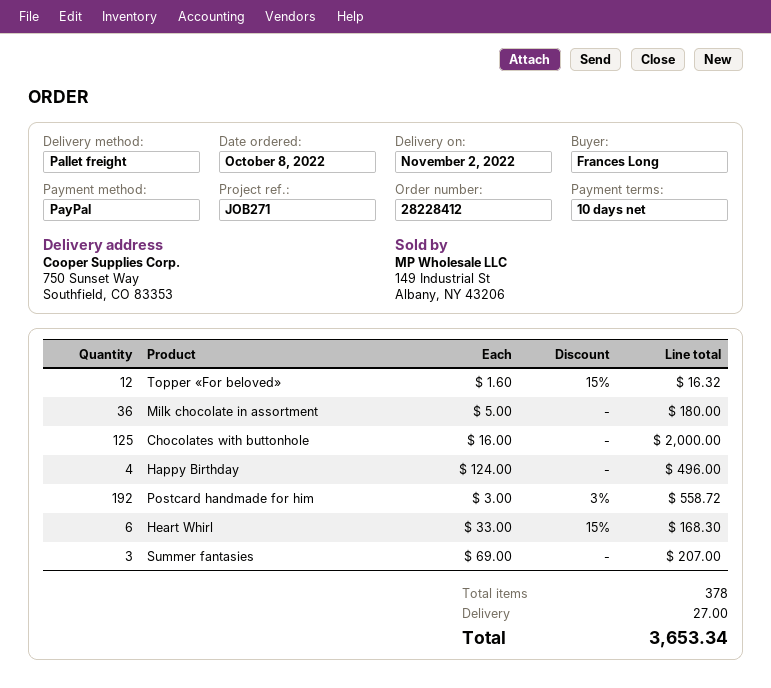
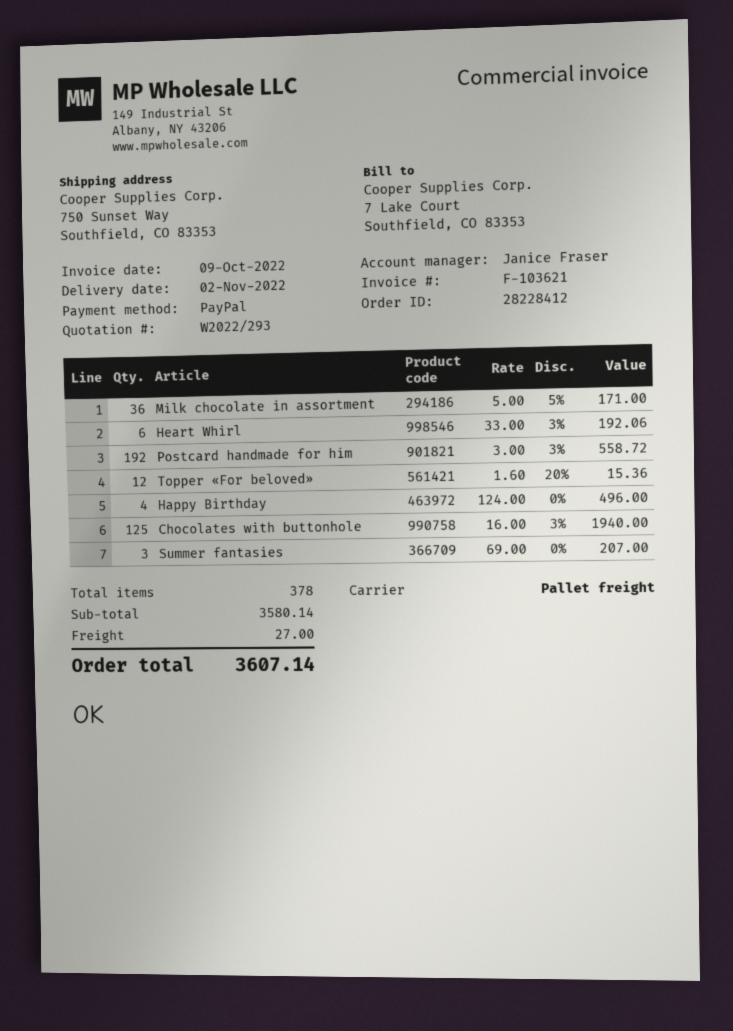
Topper «For beloved»: 12 x 1.60 - 15% = 16.32 -> 12 x 1.60 - 20% = 15.36
Milk chocolate in assortment: 36 x 5.00 = 180.00 -> 36 x 5.00 - 5% = 171.00
Chocolates with buttonhole: 125 x 16.00 = 2000.00 -> 125 x 16.00 - 3% = 1940.00
Heart Whirl: 6 x 33.00 - 15% = 168.30 -> 6 x 33.00 - 3% = 192.06
total: 3653.34 -> 3607.14

